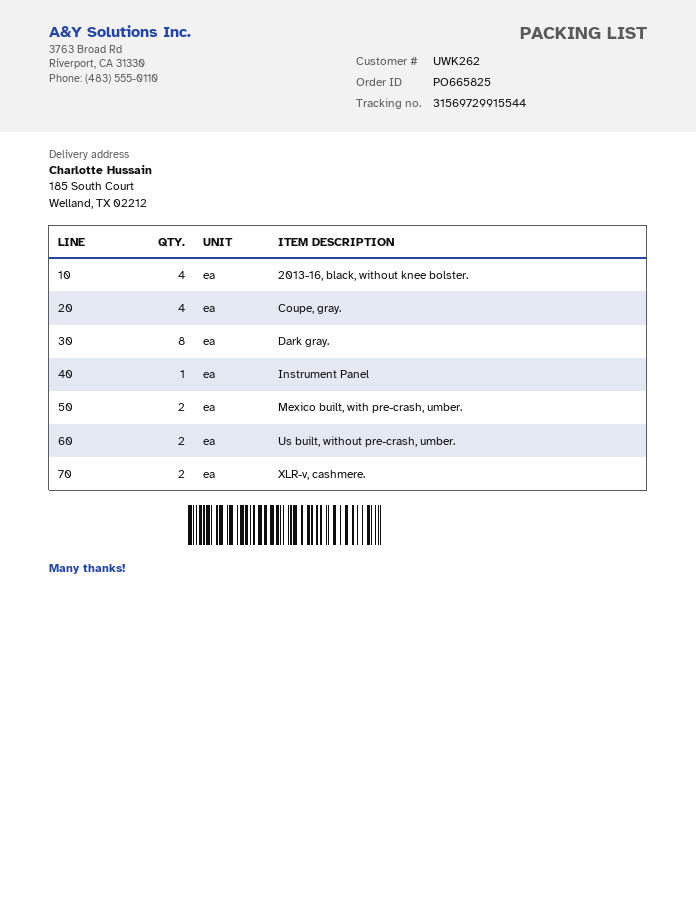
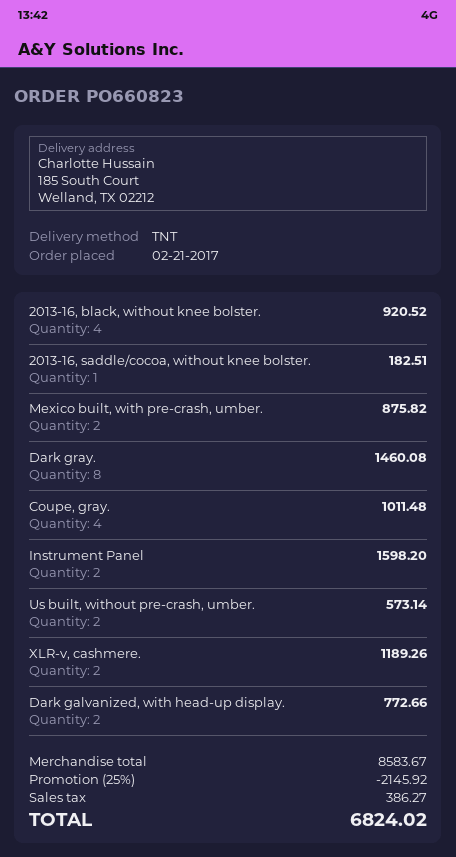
order number: PO665825 -> PO660823
Instrument Panel: 1 -> 2
2013-16, saddle/cocoa, without knee bolster.: none -> 1
Dark galvanized, with head-up display.: none -> 2

